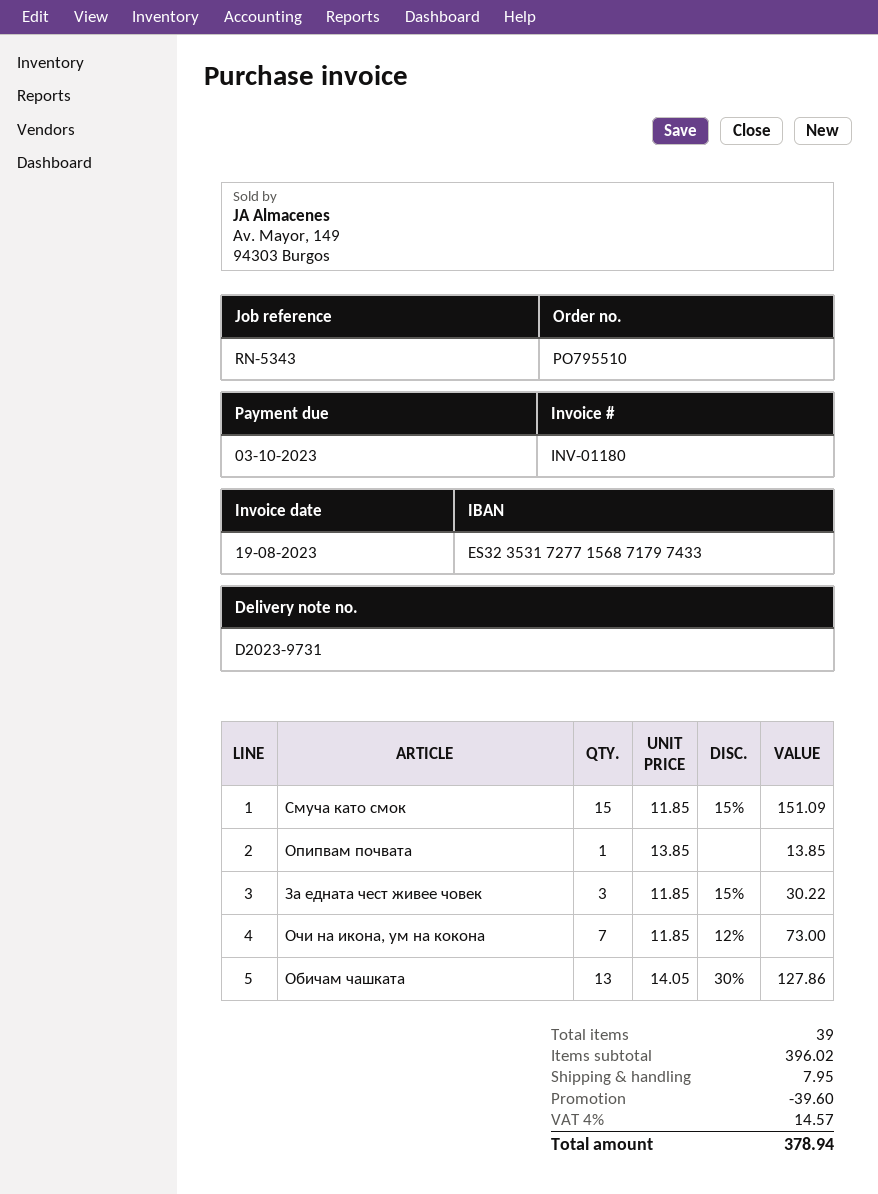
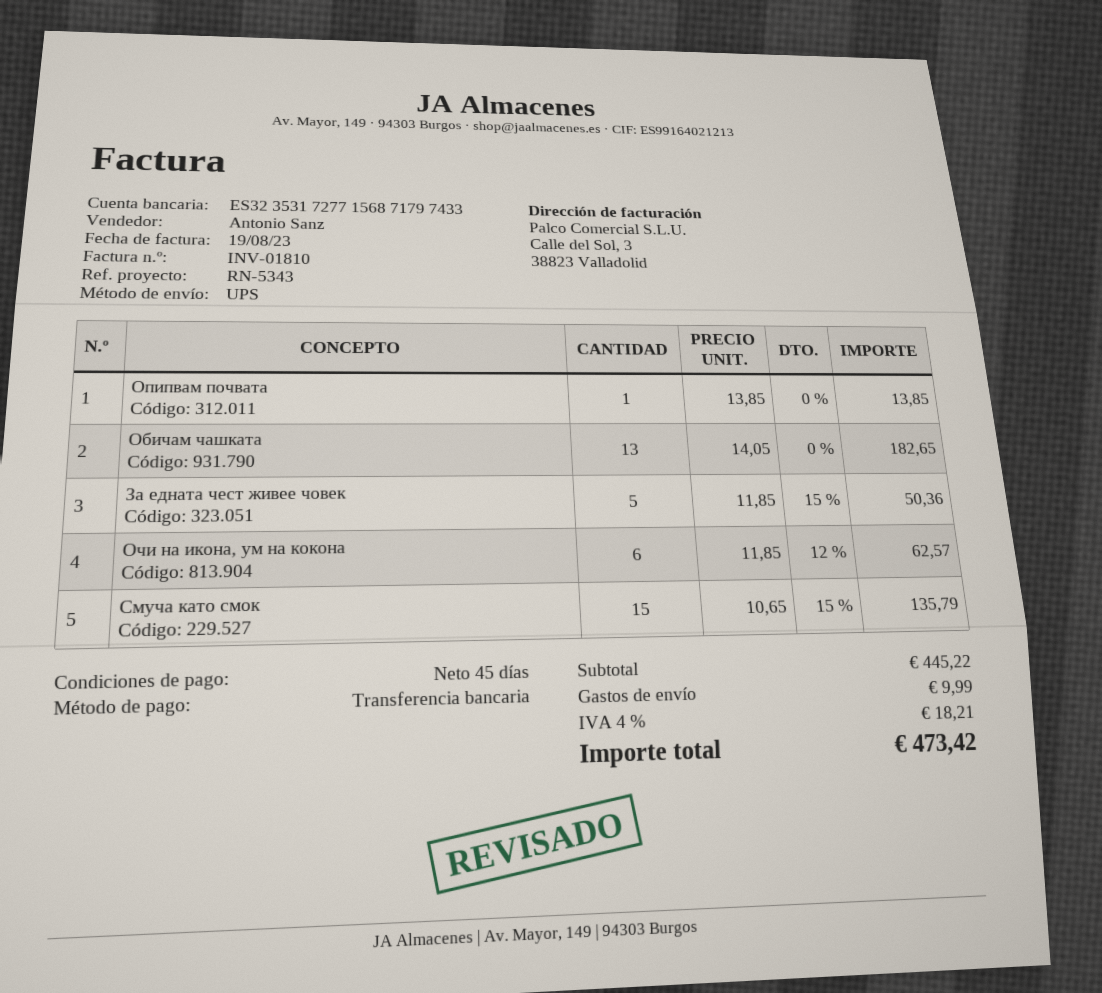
invoice number: INV-01180 -> INV-01810
Смуча като смок: 15 x 11.85 - 15% = 151.09 -> 15 x 10.65 - 15% = 135.79
За едната чест живее човек: 3 x 11.85 - 15% = 30.22 -> 5 x 11.85 - 15% = 50.36
Очи на икона, ум на кокона: 7 x 11.85 - 12% = 73.00 -> 6 x 11.85 - 12% = 62.57
Обичам чашката: 13 x 14.05 - 30% = 127.86 -> 13 x 14.05 = 182.65
subtotal: 396.02 -> 445.22
discount: 39.60 -> none
shipping: 7.95 -> 9.99
tax: 4% = 14.57 -> 4% = 18.21
total: 378.94 -> 473.42

